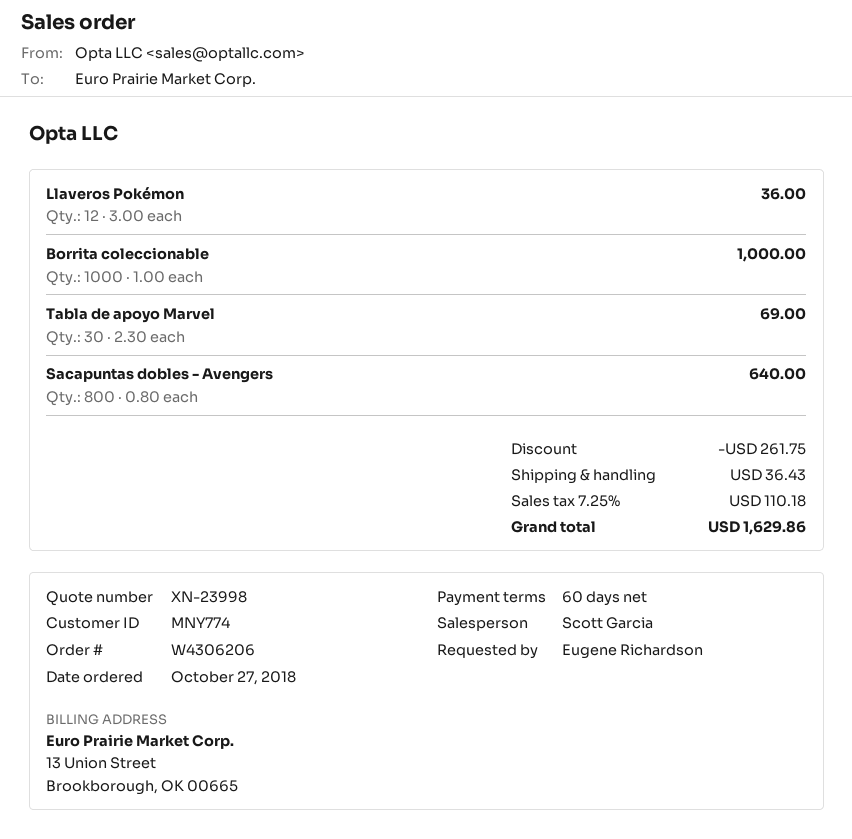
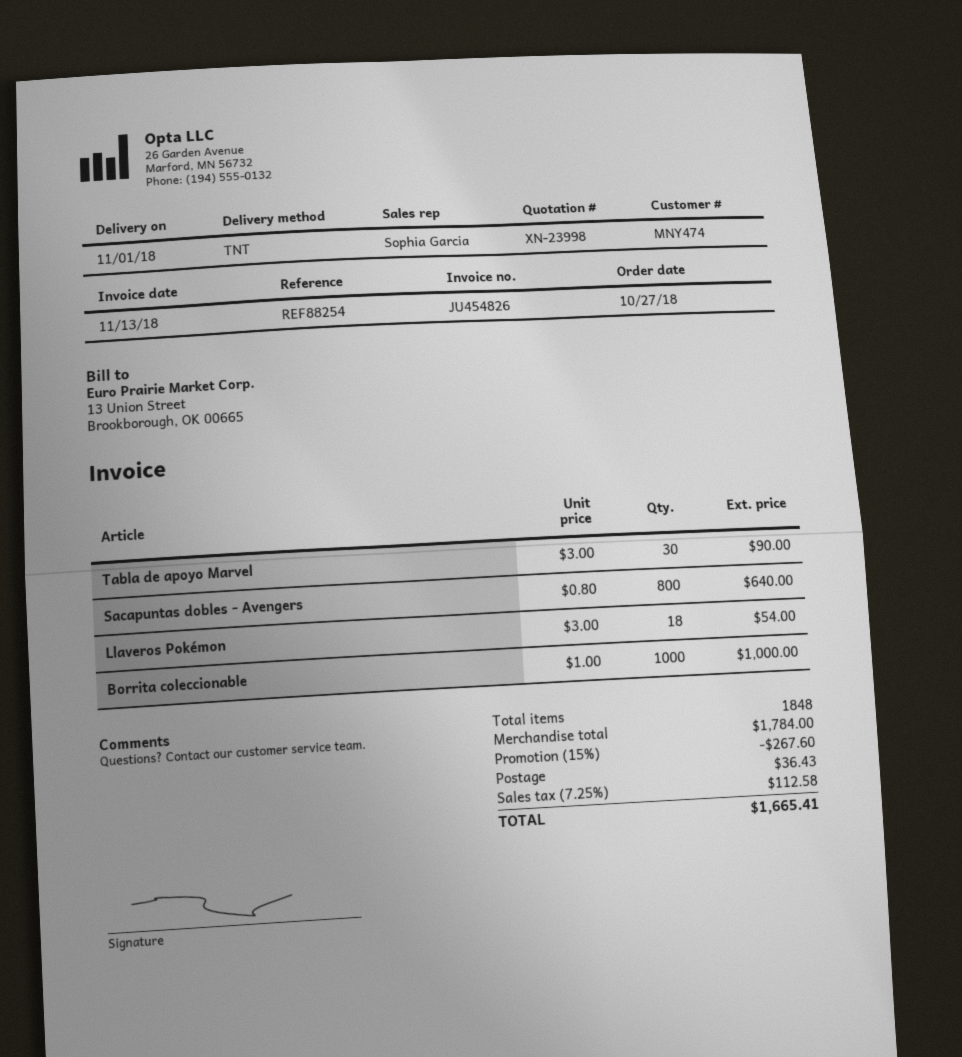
customer number: MNY774 -> MNY474
sales rep: Scott Garcia -> Sophia Garcia
Llaveros Pokémon: 12 x 3.00 = 36.00 -> 18 x 3.00 = 54.00
Tabla de apoyo Marvel: 30 x 2.30 = 69.00 -> 30 x 3.00 = 90.00
discount: 261.75 -> 267.60
tax: 7.25% = 110.18 -> 7.25% = 112.58
total: 1629.86 -> 1665.41

